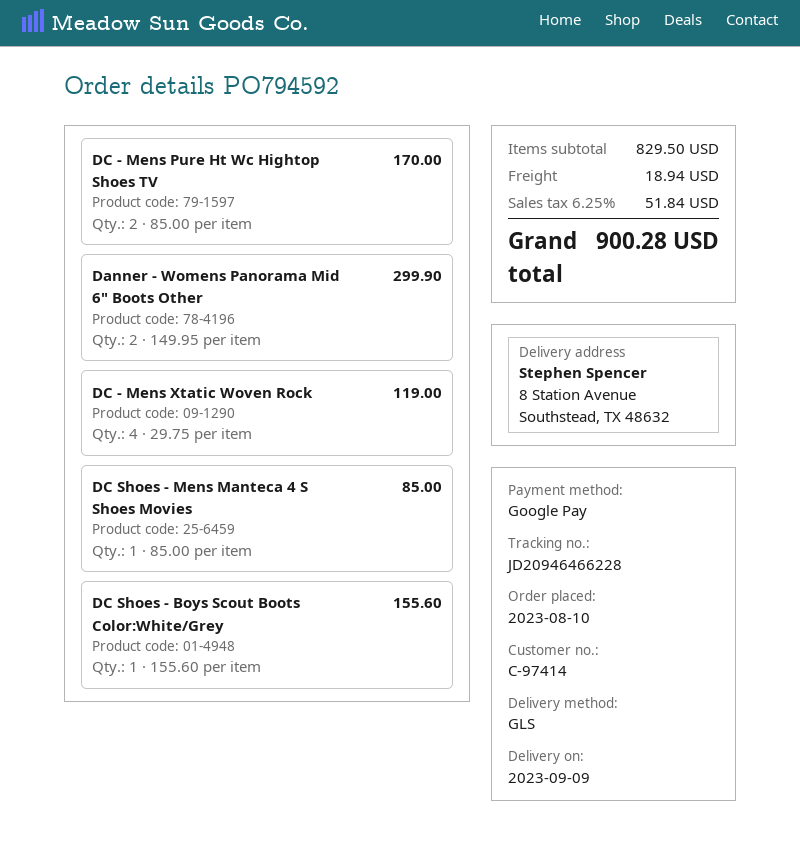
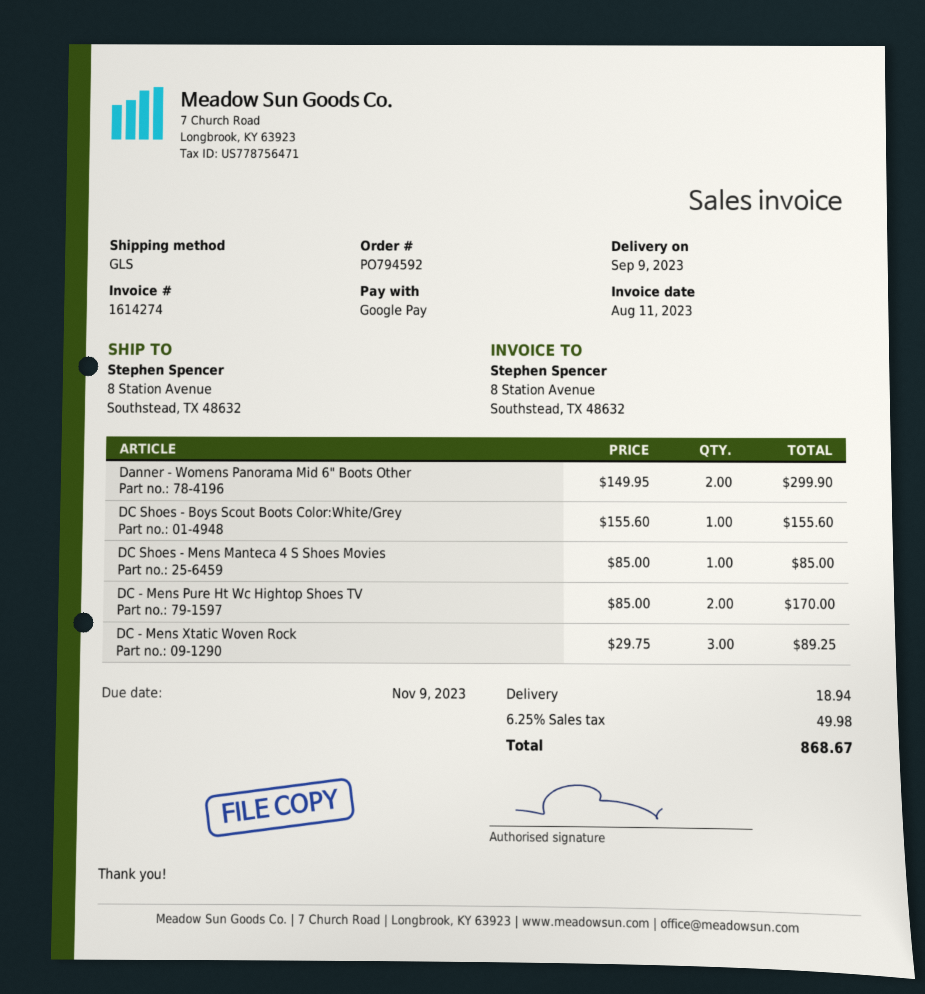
DC - Mens Xtatic Woven Rock: 4 x 29.75 = 119.00 -> 3 x 29.75 = 89.25
tax: 6.25% = 51.84 -> 6.25% = 49.98
total: 900.28 -> 868.67

